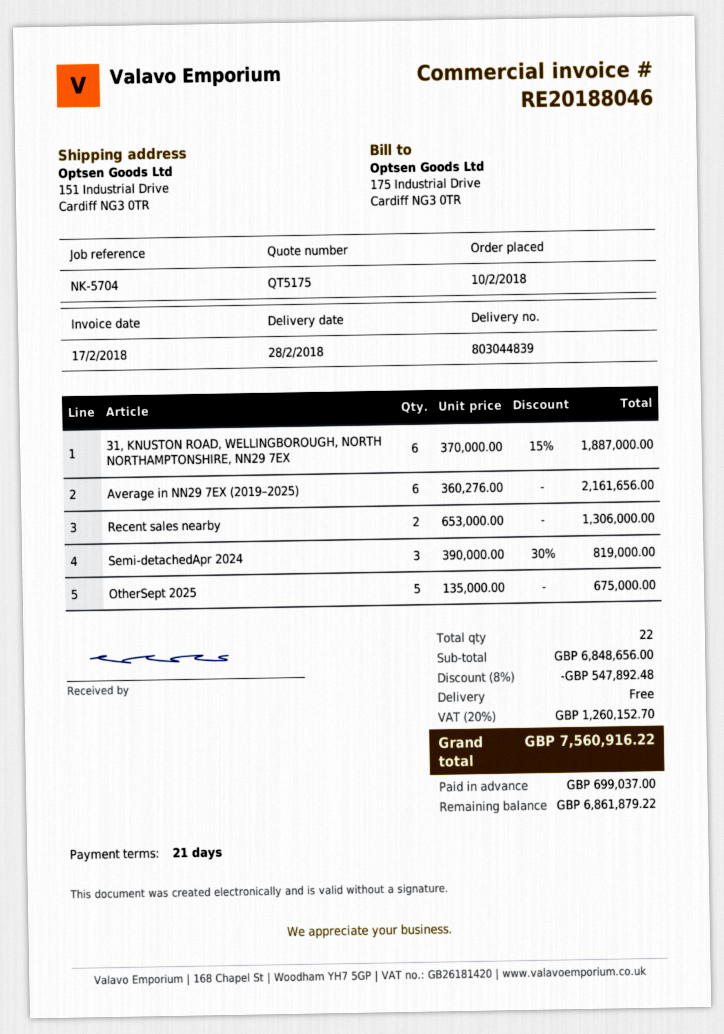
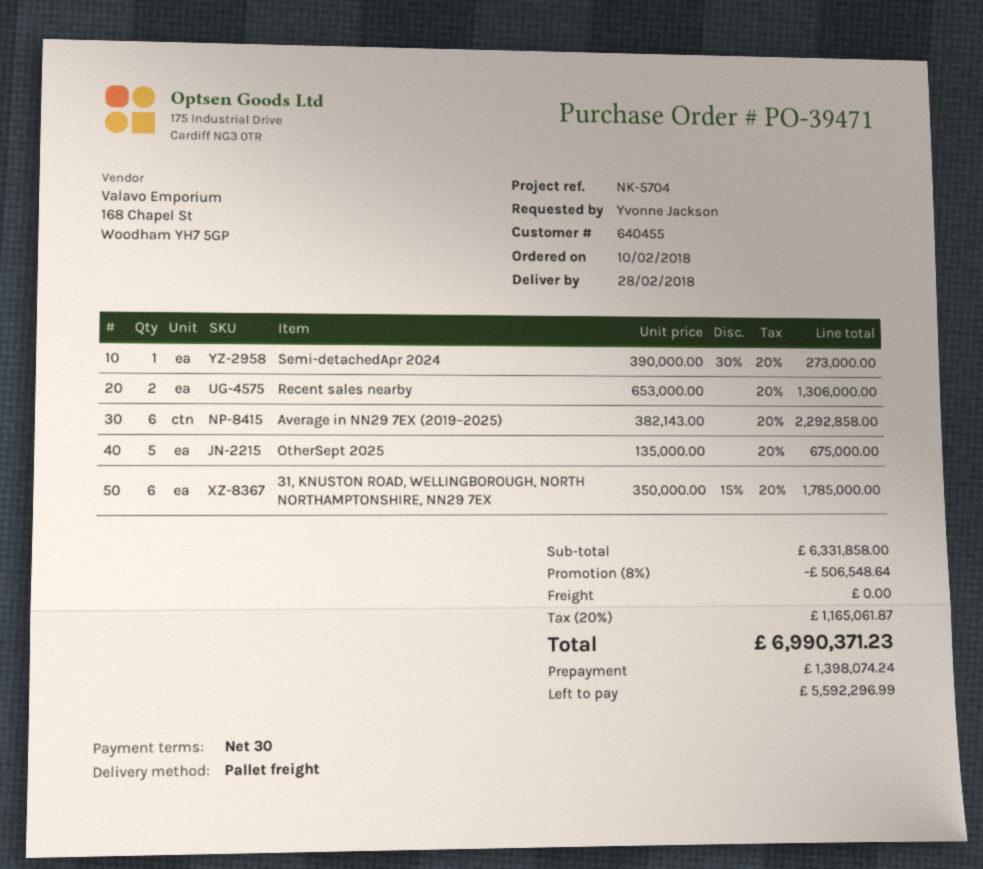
payment terms: 21 days -> 30 days
31, KNUSTON ROAD, WELLINGBOROUGH, NORTH NORTHAMPTONSHIRE, NN29 7EX: 6 x 370000.00 - 15% = 1887000.00 -> 6 x 350000.00 - 15% = 1785000.00
Average in NN29 7EX (2019–2025): 6 x 360276.00 = 2161656.00 -> 6 x 382143.00 = 2292858.00
Semi-detachedApr 2024: 3 x 390000.00 - 30% = 819000.00 -> 1 x 390000.00 - 30% = 273000.00
subtotal: 6848656.00 -> 6331858.00
discount: 8% = 547892.48 -> 8% = 506548.64
tax: 20% = 1260152.70 -> 20% = 1165061.87
total: 7560916.22 -> 6990371.23
deposit: 699037.00 -> 1398074.24
balance: 6861879.22 -> 5592296.99

